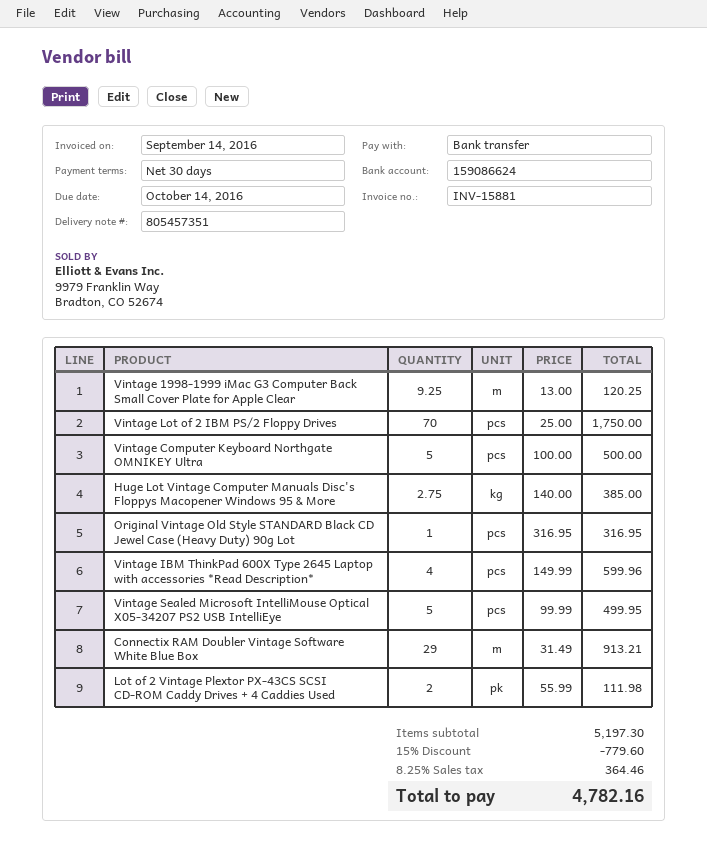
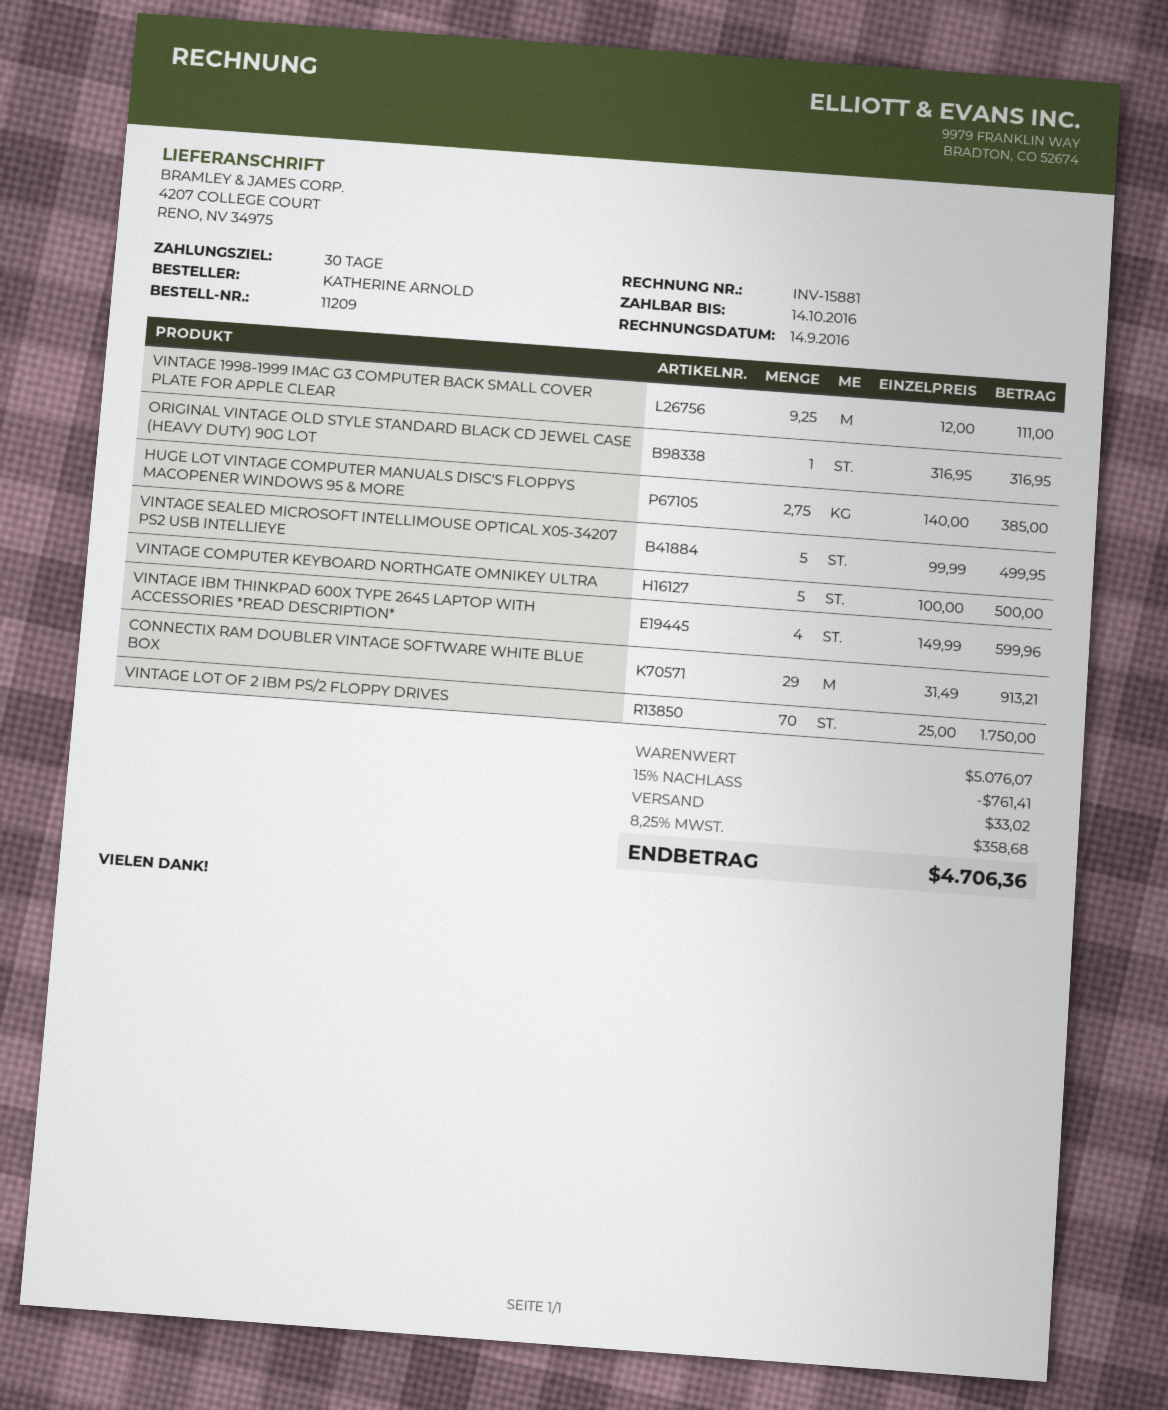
Vintage 1998-1999 iMac G3 Computer Back Small Cover Plate for Apple Clear: 9.25 x 13.00 = 120.25 -> 9.25 x 12.00 = 111.00
Lot of 2 Vintage Plextor PX-43CS SCSI CD-ROM Caddy Drives + 4 Caddies Used: 2 x 55.99 = 111.98 -> none
subtotal: 5197.30 -> 5076.07
discount: 15% = 779.60 -> 15% = 761.41
shipping: none -> 33.02
tax: 8.25% = 364.46 -> 8.25% = 358.68
total: 4782.16 -> 4706.36

